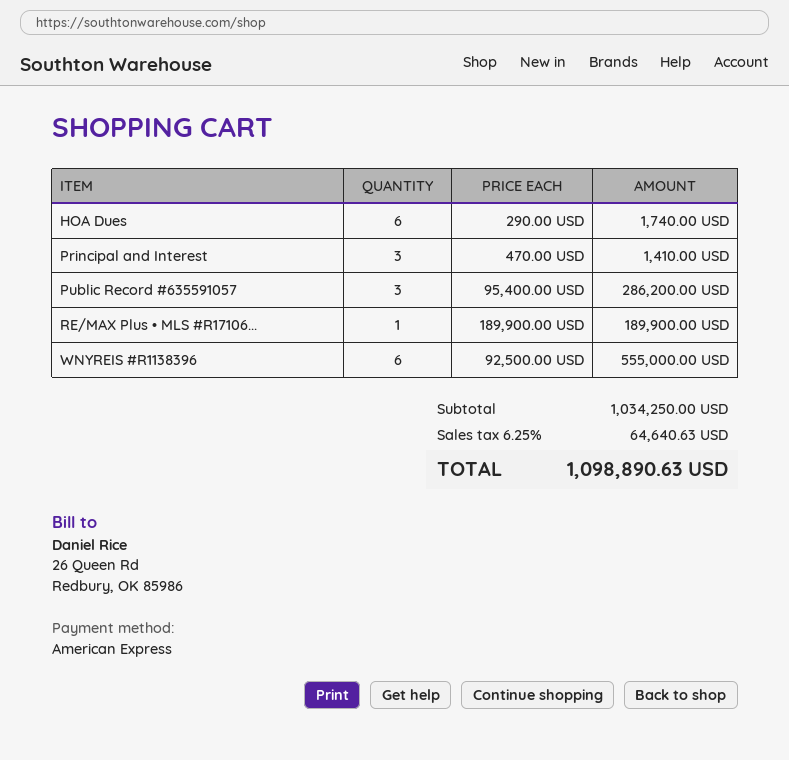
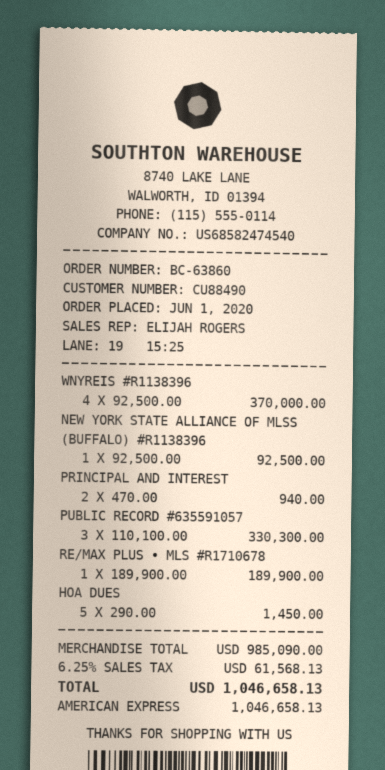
HOA Dues: 6 x 290.00 = 1740.00 -> 5 x 290.00 = 1450.00
Principal and Interest: 3 x 470.00 = 1410.00 -> 2 x 470.00 = 940.00
Public Record #635591057: 3 x 95400.00 = 286200.00 -> 3 x 110100.00 = 330300.00
WNYREIS #R1138396: 6 x 92500.00 = 555000.00 -> 4 x 92500.00 = 370000.00
NEW YORK STATE ALLIANCE OF MLSS (BUFFALO) #R1138396: none -> 1 x 92500.00 = 92500.00
subtotal: 1034250.00 -> 985090.00
tax: 6.25% = 64640.63 -> 6.25% = 61568.13
total: 1098890.63 -> 1046658.13

